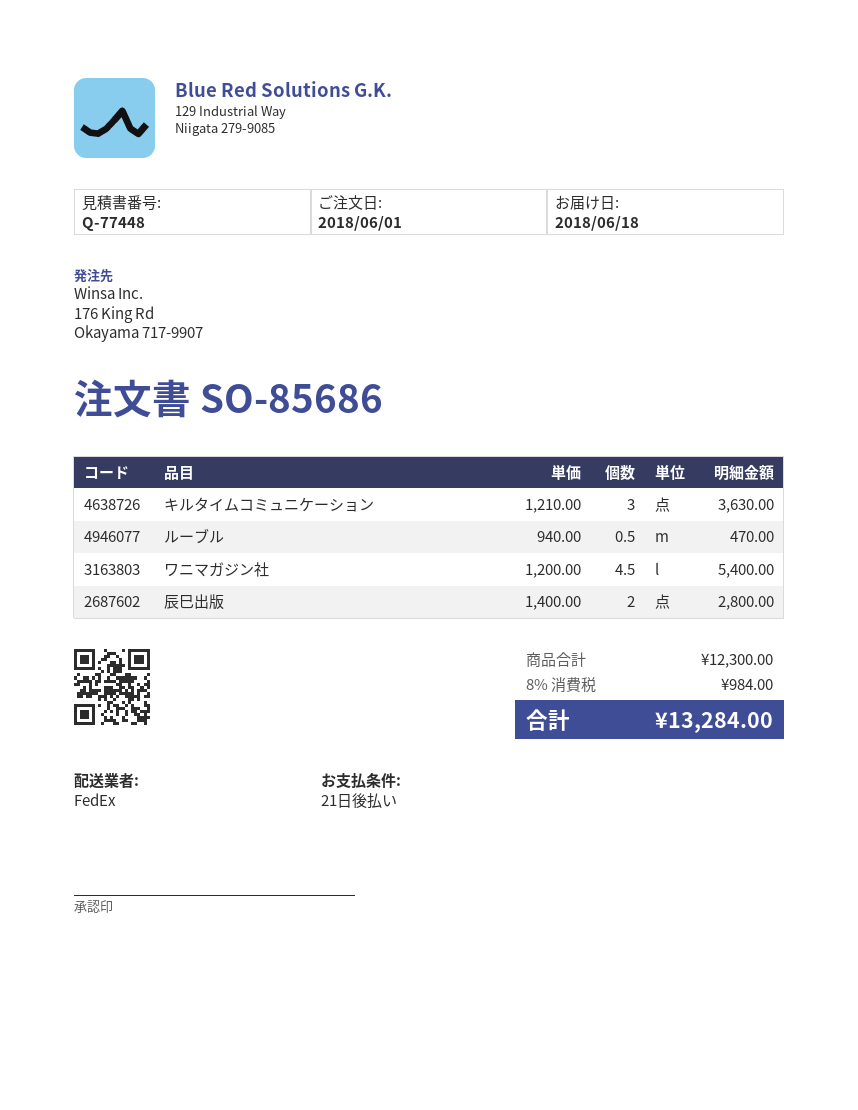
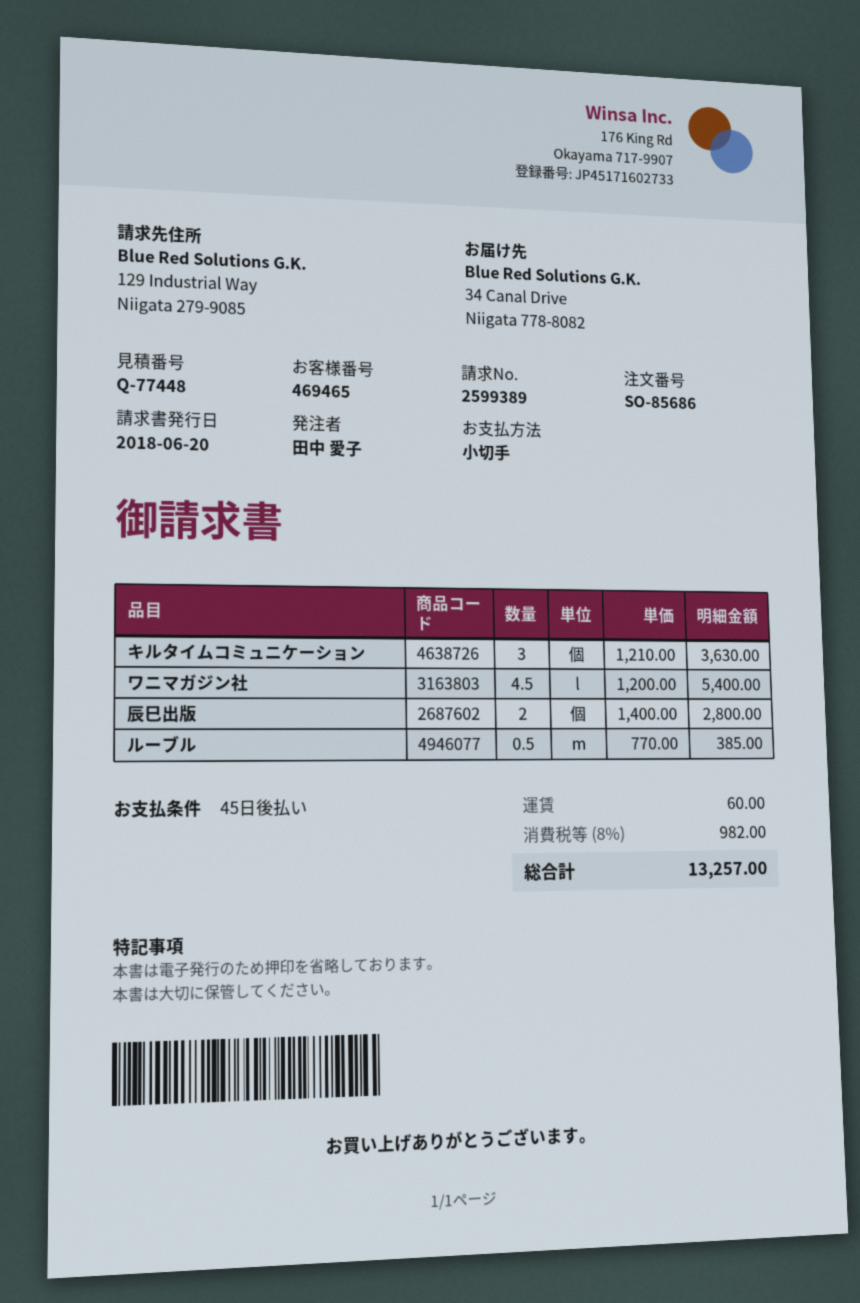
payment terms: 21 days -> 45 days
ルーブル: 0.5 x 940.00 = 470.00 -> 0.5 x 770.00 = 385.00
shipping: none -> 60.00
tax: 8% = 984.00 -> 8% = 982.00
total: 13284.00 -> 13257.00

